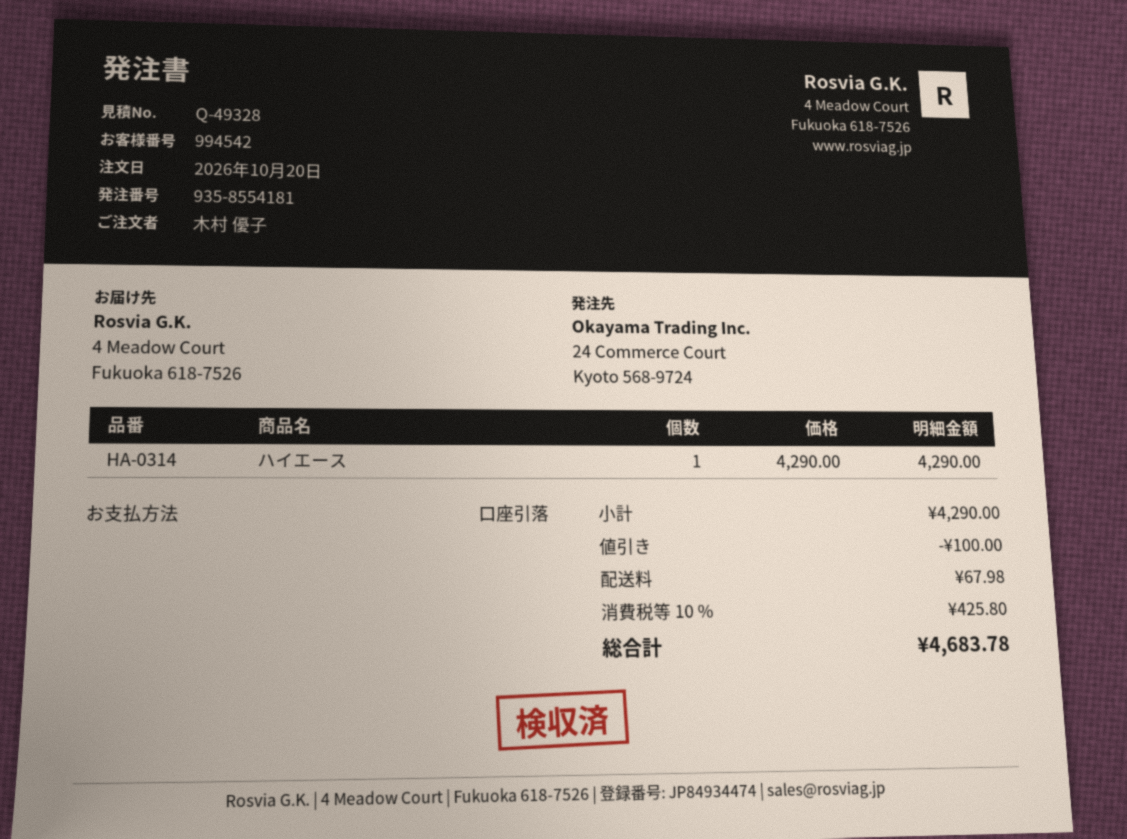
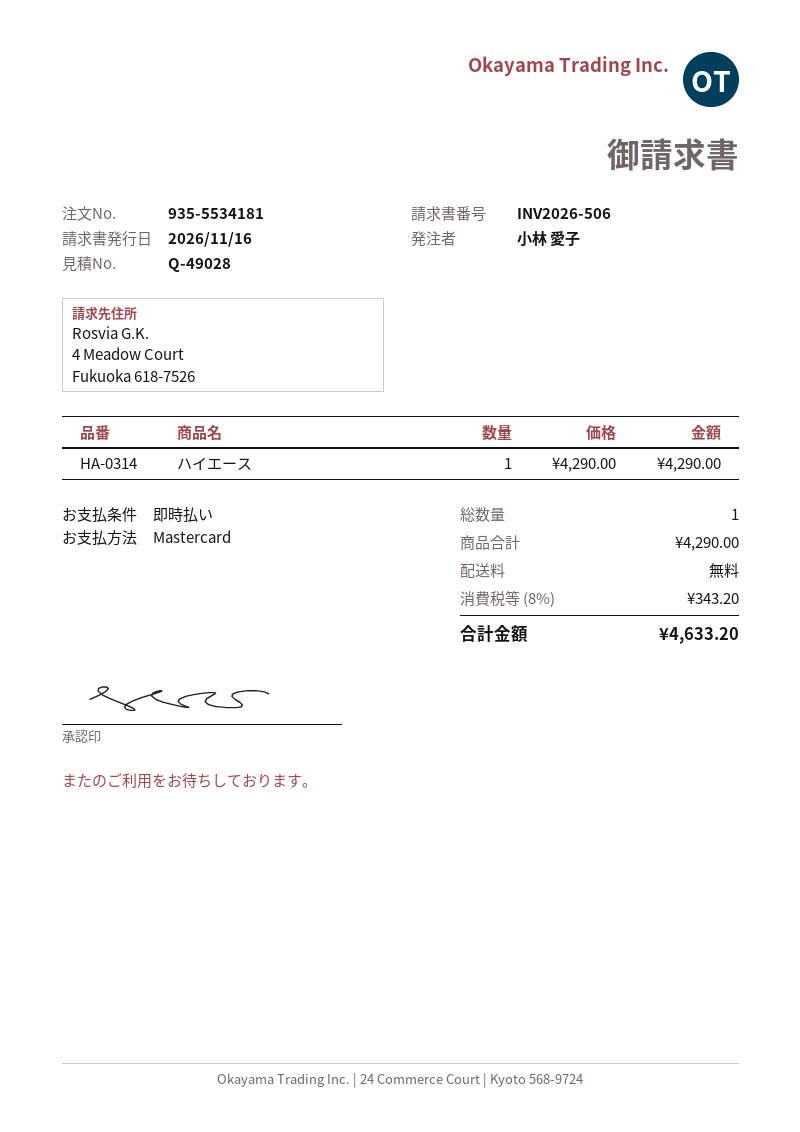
quote number: Q-49328 -> Q-49028
order number: 935-8554181 -> 935-5534181
ordered by: 木村 優子 -> 小林 愛子
payment method: direct debit -> Mastercard
discount: 100.00 -> none
shipping: 67.98 -> 0.00
tax: 10% = 425.80 -> 8% = 343.20
total: 4683.78 -> 4633.20

